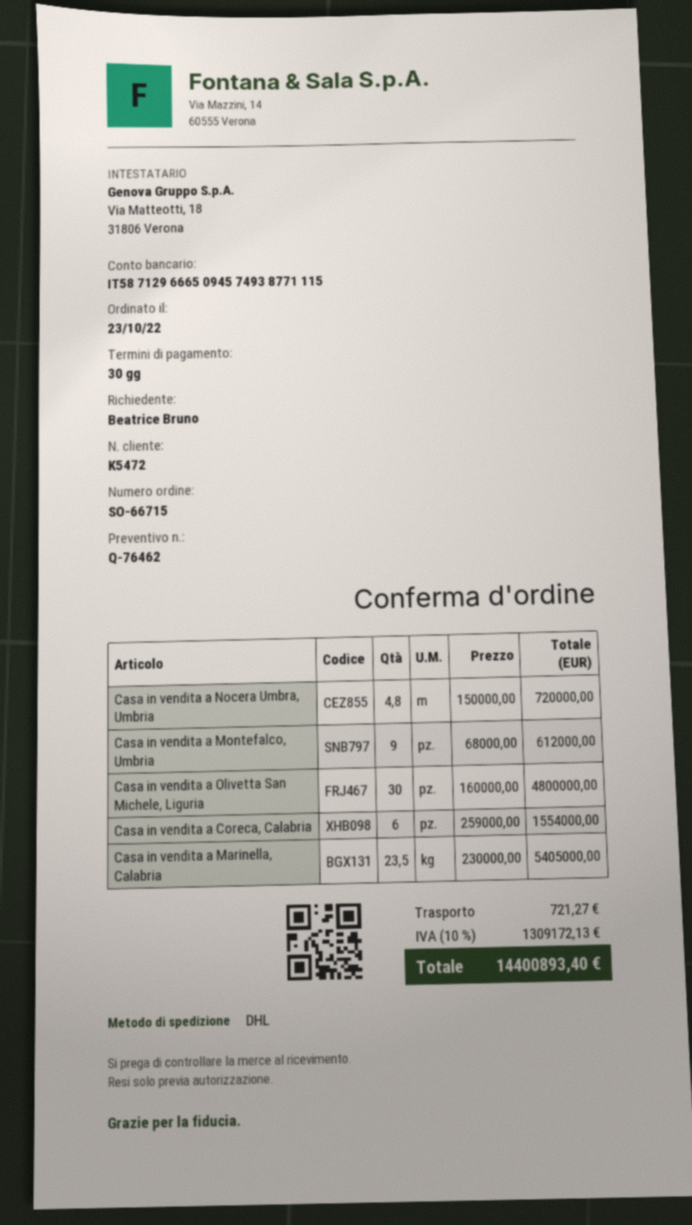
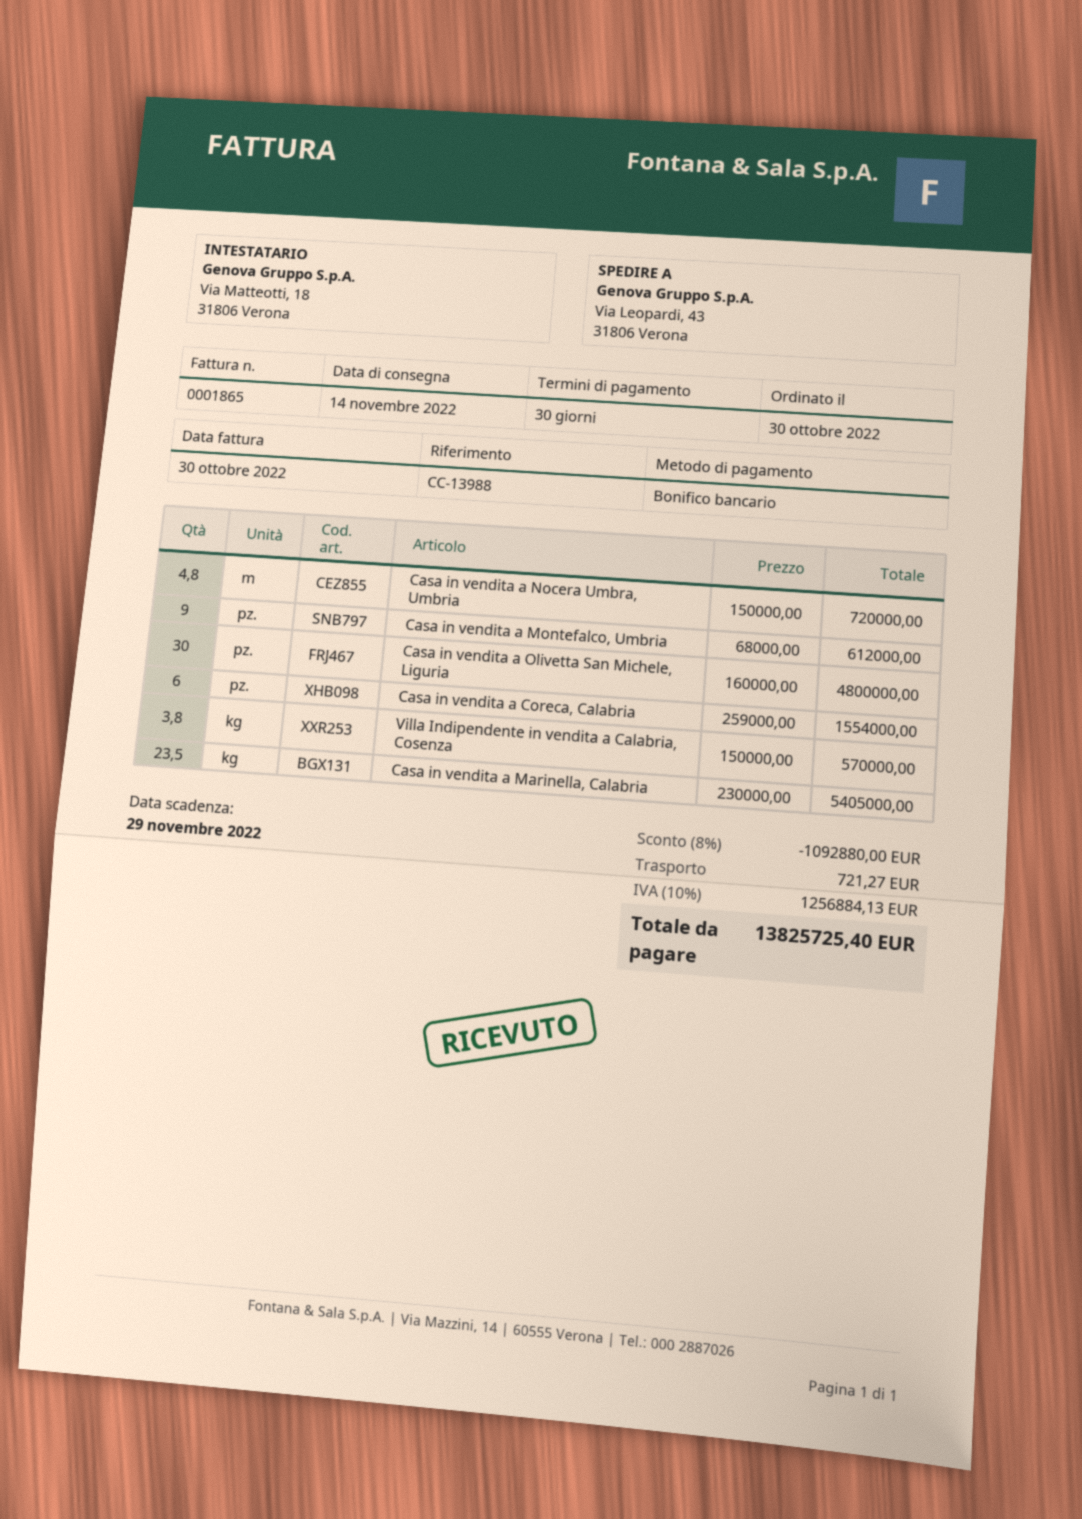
order date: 2022-10-23 -> 2022-10-30
Villa Indipendente in vendita a Calabria, Cosenza: none -> 3.8 x 150000.00 = 570000.00
discount: none -> 8% = 1092880.00
tax: 10% = 1309172.13 -> 10% = 1256884.13
total: 14400893.40 -> 13825725.40

